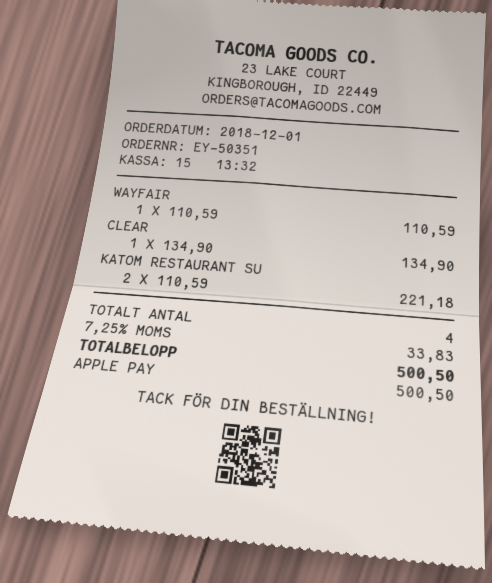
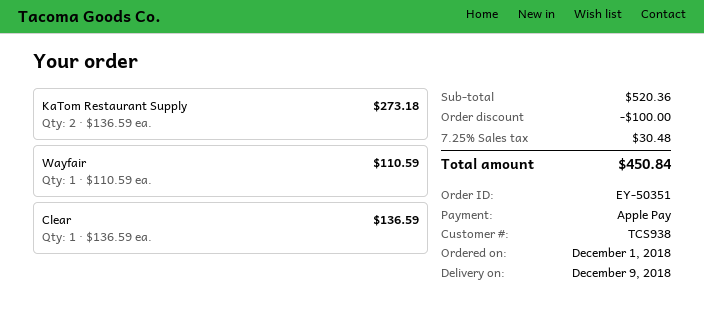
CLEAR: 1 x 134.90 = 134.90 -> 1 x 136.59 = 136.59
KATOM RESTAURANT SU: 2 x 110.59 = 221.18 -> 2 x 136.59 = 273.18
discount: none -> 100.00
tax: 7.25% = 33.83 -> 7.25% = 30.48
total: 500.50 -> 450.84

